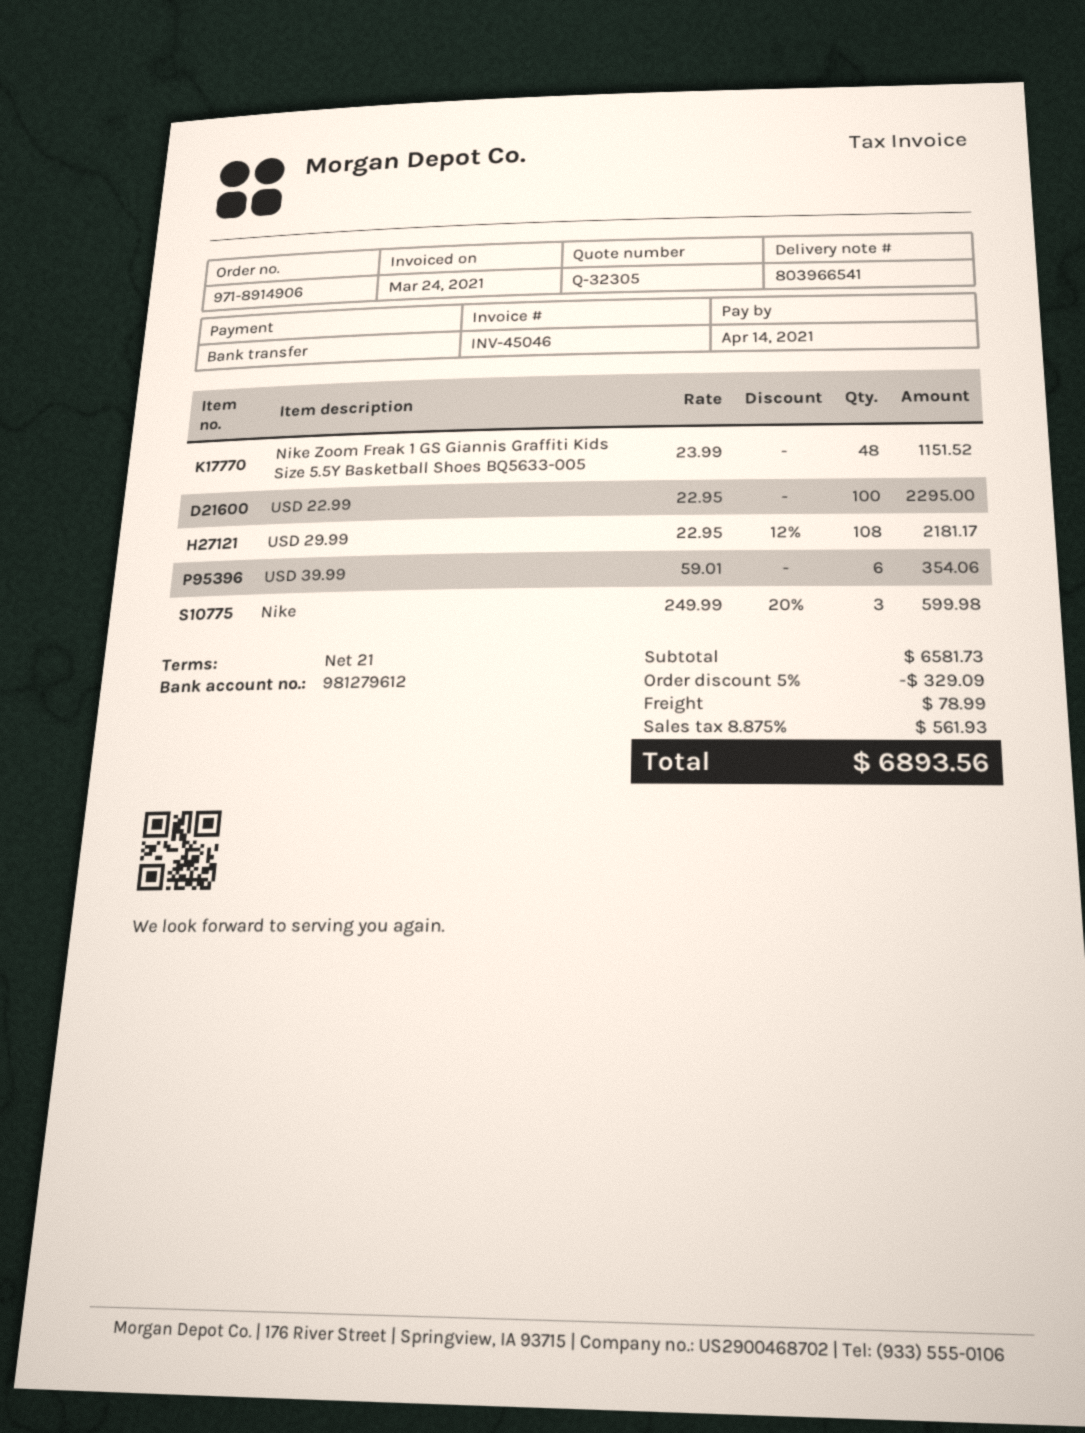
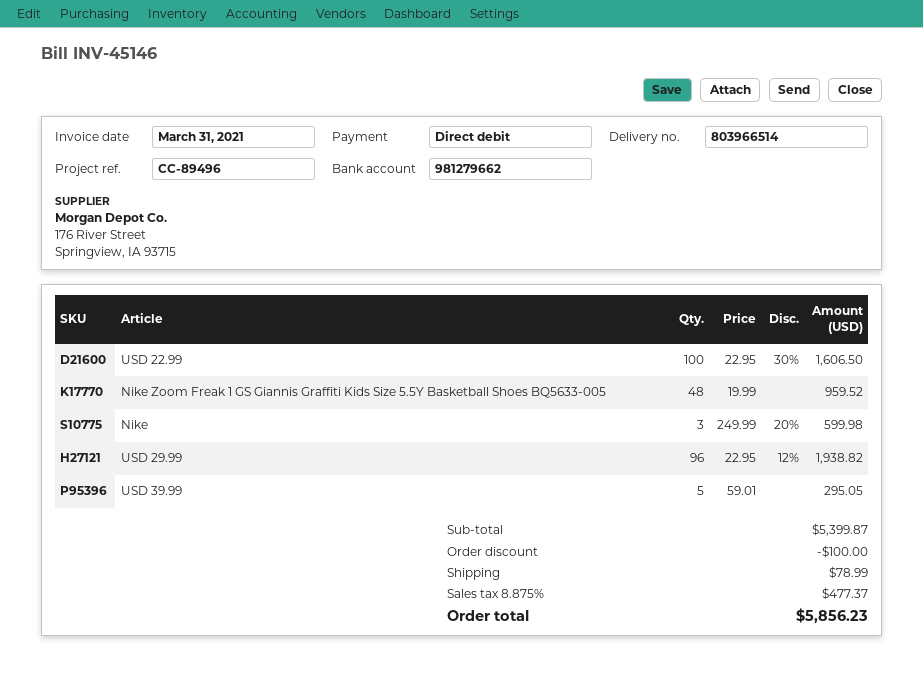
delivery note number: 803966541 -> 803966514
invoice number: INV-45046 -> INV-45146
invoice date: 2021-03-24 -> 2021-03-31
payment method: bank transfer -> direct debit
bank account: 981279612 -> 981279662
Nike Zoom Freak 1 GS Giannis Graffiti Kids Size 5.5Y Basketball Shoes BQ5633-005: 48 x 23.99 = 1151.52 -> 48 x 19.99 = 959.52
USD 22.99: 100 x 22.95 = 2295.00 -> 100 x 22.95 - 30% = 1606.50
USD 29.99: 108 x 22.95 - 12% = 2181.17 -> 96 x 22.95 - 12% = 1938.82
USD 39.99: 6 x 59.01 = 354.06 -> 5 x 59.01 = 295.05
subtotal: 6581.73 -> 5399.87
discount: 329.09 -> 100.00
tax: 8.875% = 561.93 -> 8.875% = 477.37
total: 6893.56 -> 5856.23

